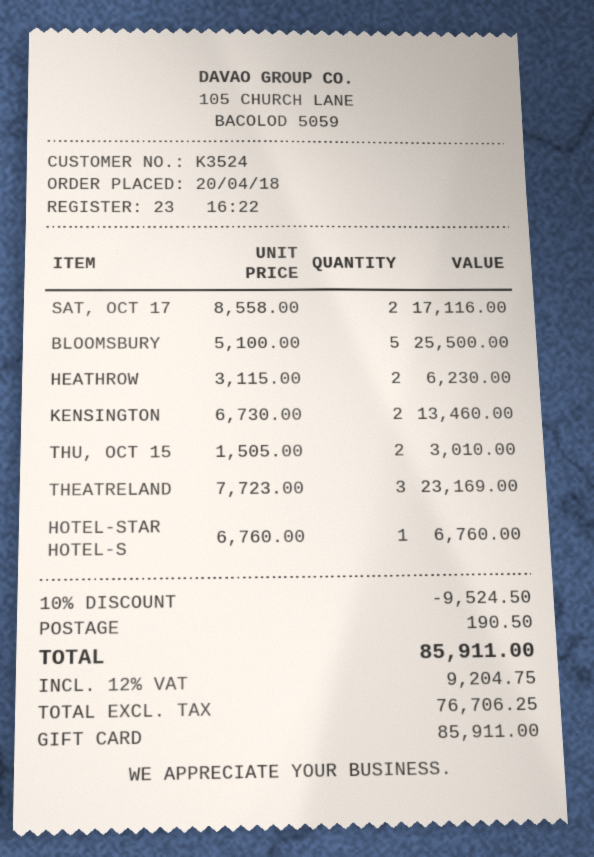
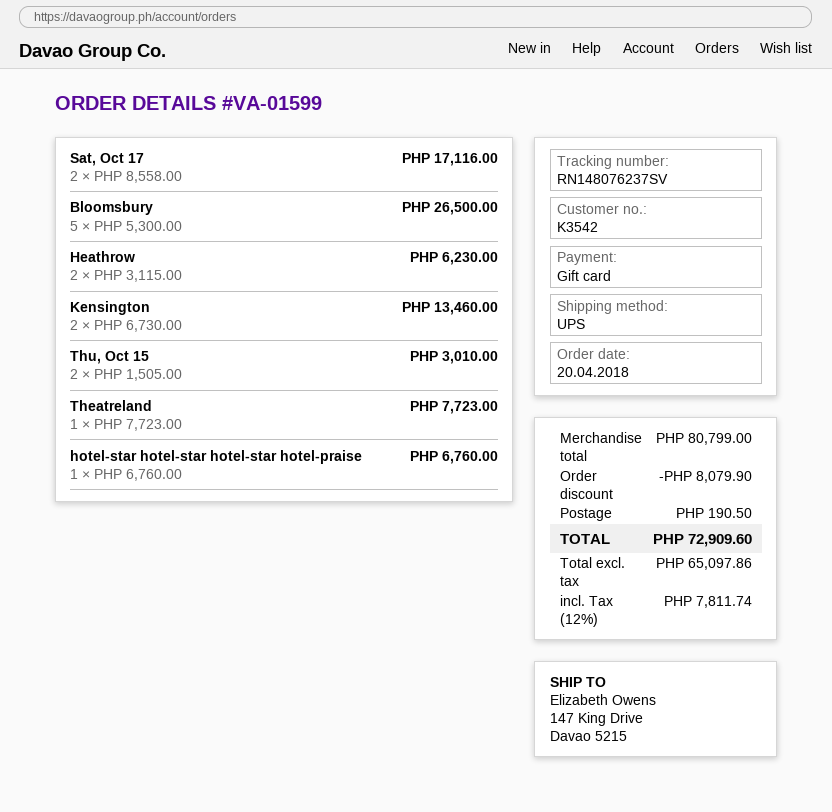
customer number: K3524 -> K3542
BLOOMSBURY: 5 x 5100.00 = 25500.00 -> 5 x 5300.00 = 26500.00
THEATRELAND: 3 x 7723.00 = 23169.00 -> 1 x 7723.00 = 7723.00
discount: 9524.50 -> 8079.90
net: 76706.25 -> 65097.86
tax: 12% = 9204.75 -> 12% = 7811.74
total: 85911.00 -> 72909.60

